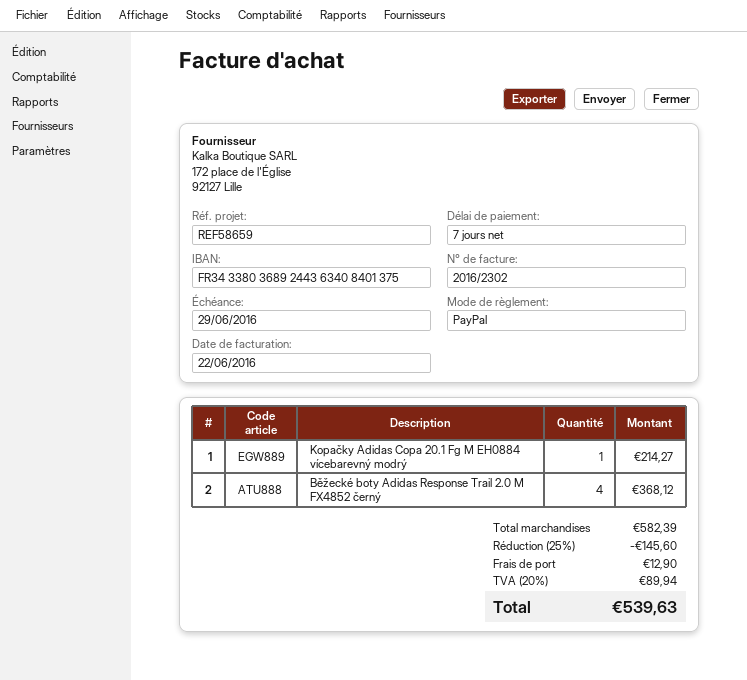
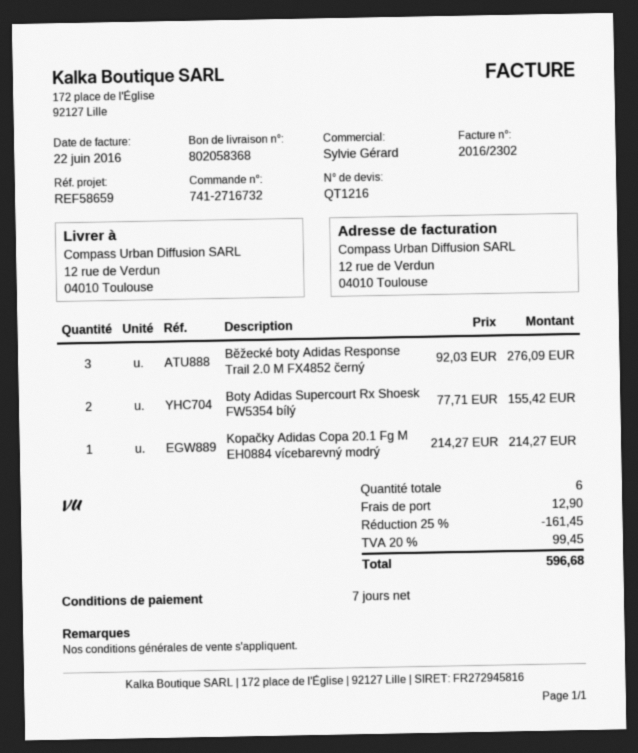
Běžecké boty Adidas Response Trail 2.0 M FX4852 černý: 4 for 368.12 -> 3 for 276.09
Boty Adidas Supercourt Rx Shoesk FW5354 bílý: none -> 2 for 155.42
discount: 25% = 145.60 -> 25% = 161.45
tax: 20% = 89.94 -> 20% = 99.45
total: 539.63 -> 596.68

